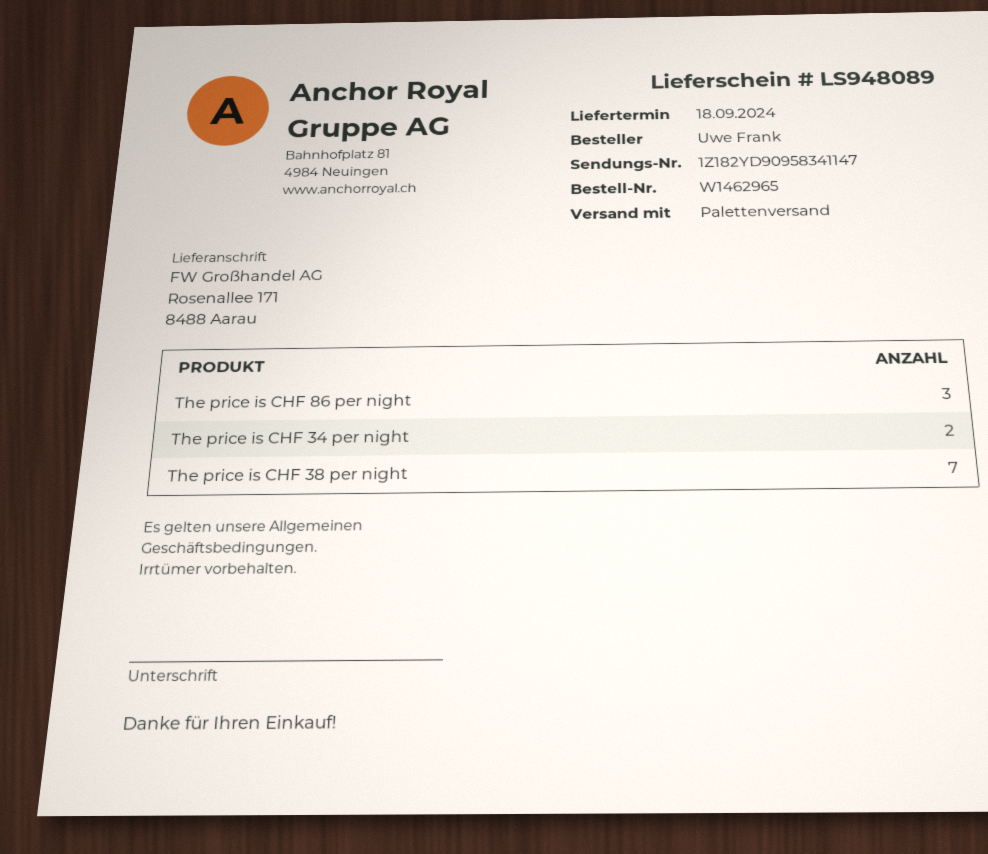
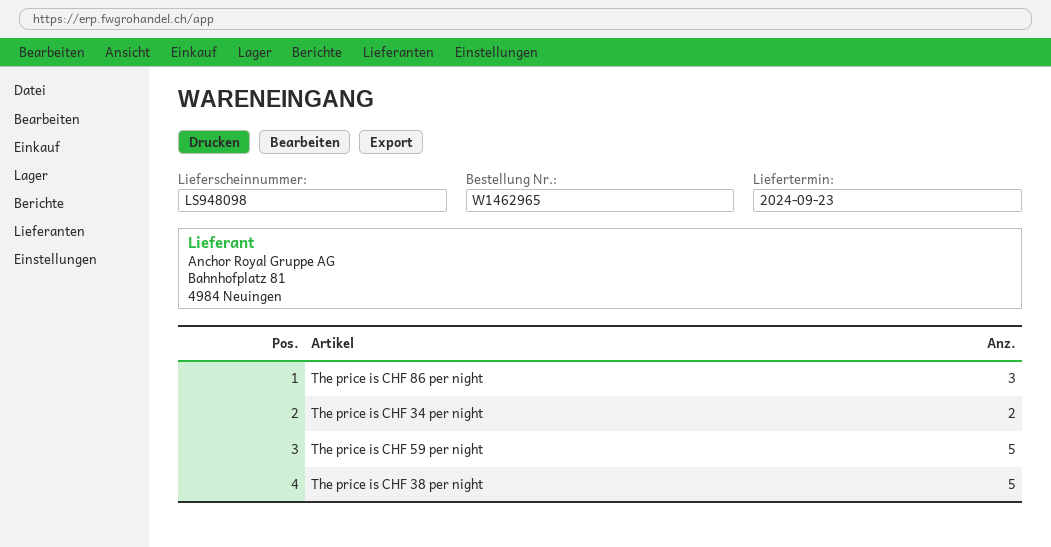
delivery note number: LS948089 -> LS948098
delivery date: 2024-09-18 -> 2024-09-23
The price is CHF 38 per night: 7 -> 5
The price is CHF 59 per night: none -> 5

